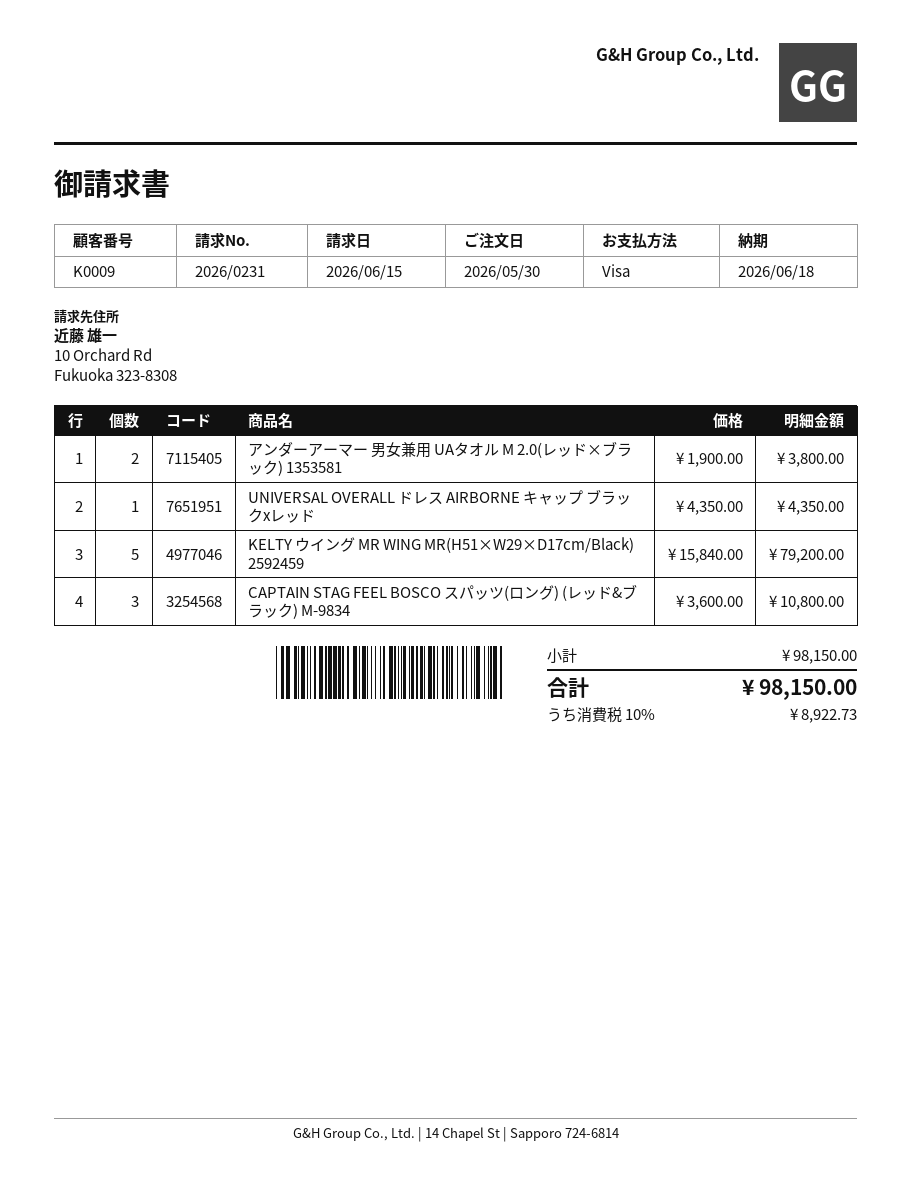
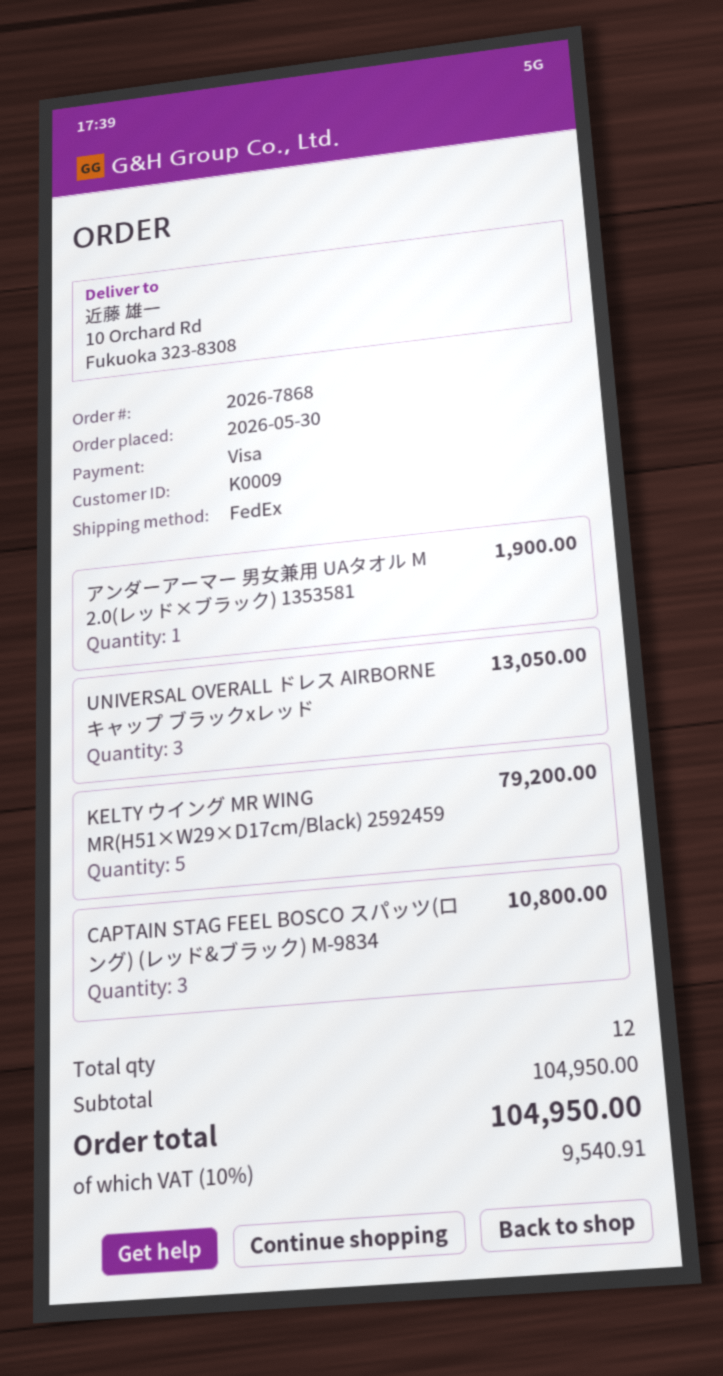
アンダーアーマー 男女兼用 UAタオル M 2.0(レッド×ブラック) 1353581: 2 for 3800.00 -> 1 for 1900.00
UNIVERSAL OVERALL ドレス AIRBORNE キャップ ブラックxレッド: 1 for 4350.00 -> 3 for 13050.00
subtotal: 98150.00 -> 104950.00
tax: 10% = 8922.73 -> 10% = 9540.91
total: 98150.00 -> 104950.00

